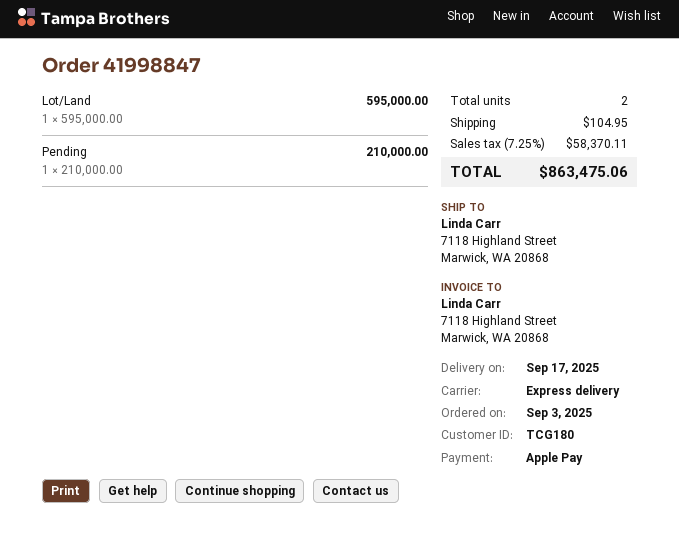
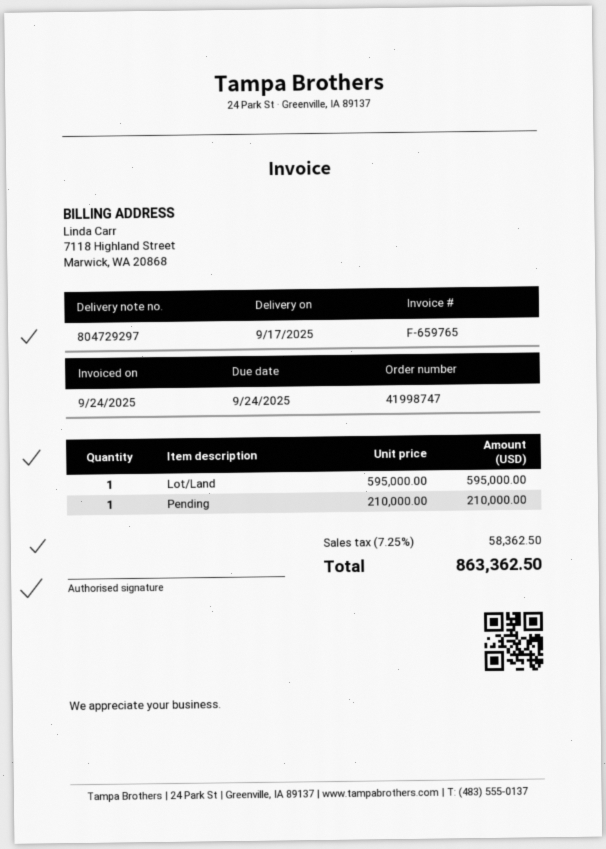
order number: 41998847 -> 41998747
shipping: 104.95 -> none
tax: 7.25% = 58370.11 -> 7.25% = 58362.50
total: 863475.06 -> 863362.50

